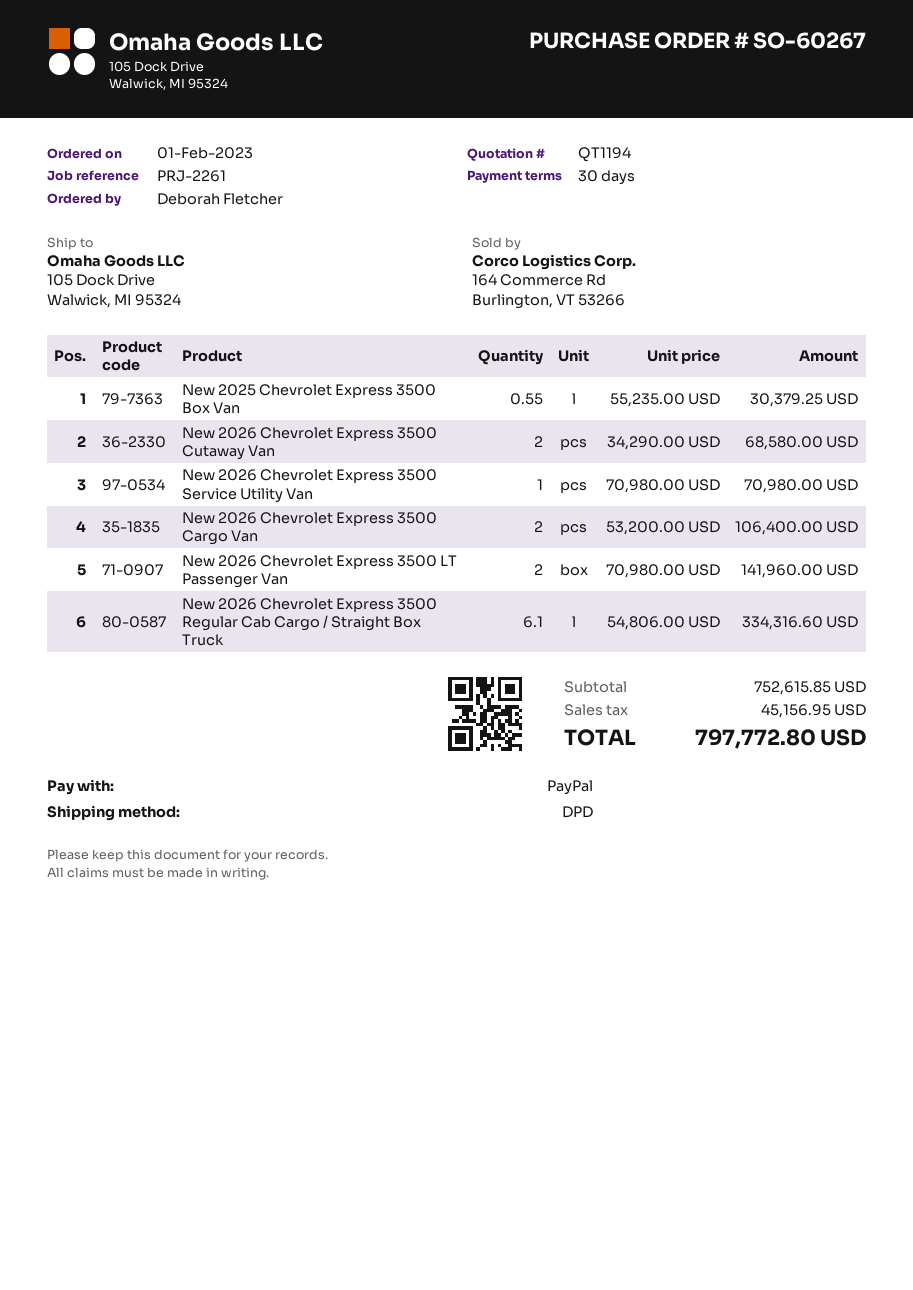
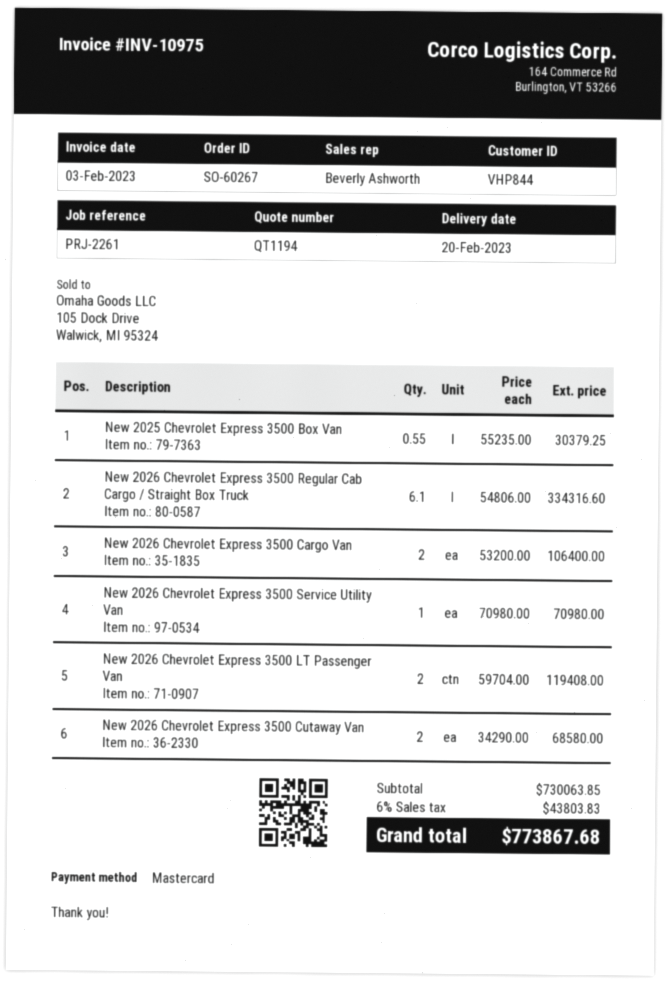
payment method: PayPal -> Mastercard
New 2026 Chevrolet Express 3500 LT Passenger Van: 2 x 70980.00 = 141960.00 -> 2 x 59704.00 = 119408.00
subtotal: 752615.85 -> 730063.85
tax: 45156.95 -> 43803.83
total: 797772.80 -> 773867.68

